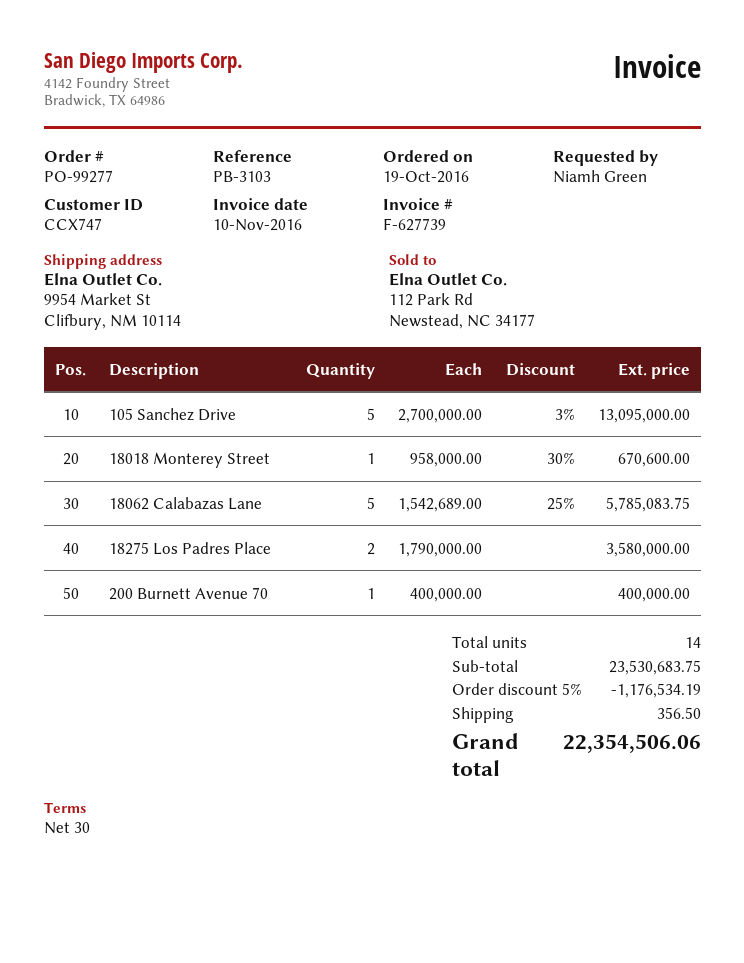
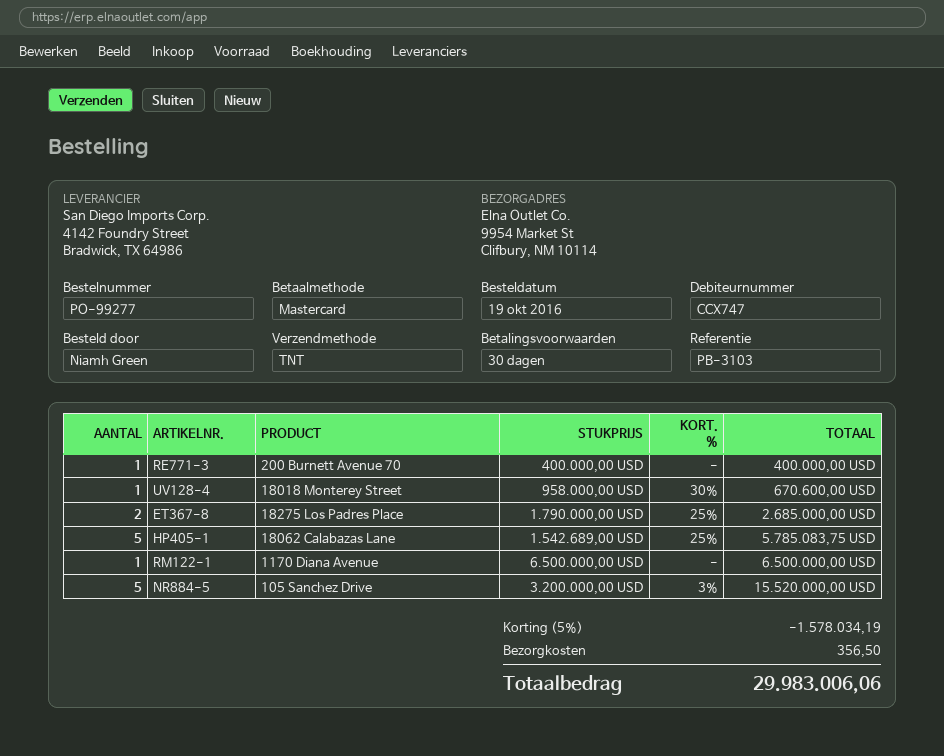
105 Sanchez Drive: 5 x 2700000.00 - 3% = 13095000.00 -> 5 x 3200000.00 - 3% = 15520000.00
18275 Los Padres Place: 2 x 1790000.00 = 3580000.00 -> 2 x 1790000.00 - 25% = 2685000.00
1170 Diana Avenue: none -> 1 x 6500000.00 = 6500000.00
discount: 5% = 1176534.19 -> 5% = 1578034.19
total: 22354506.06 -> 29983006.06

